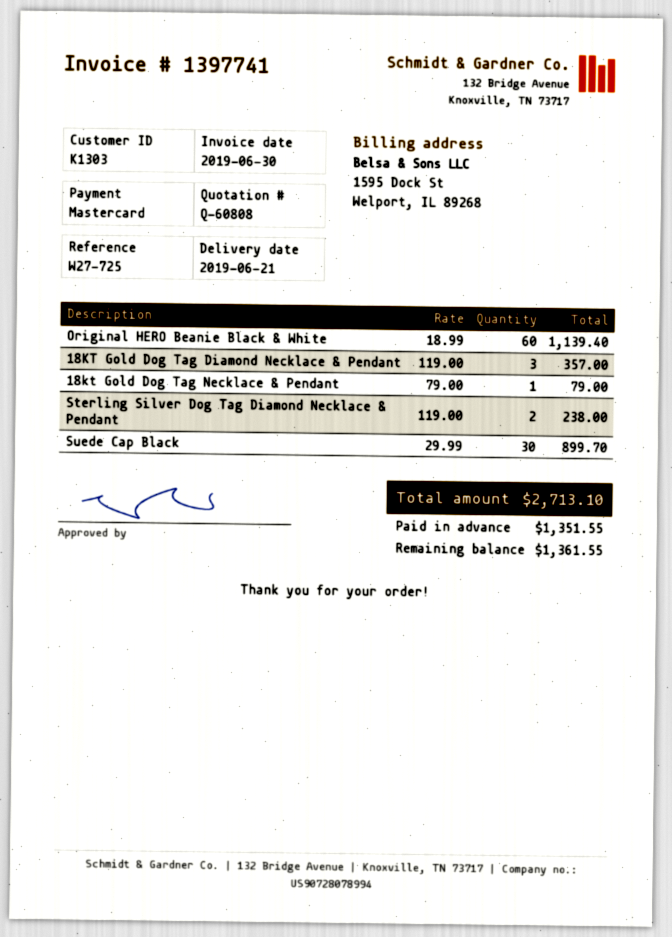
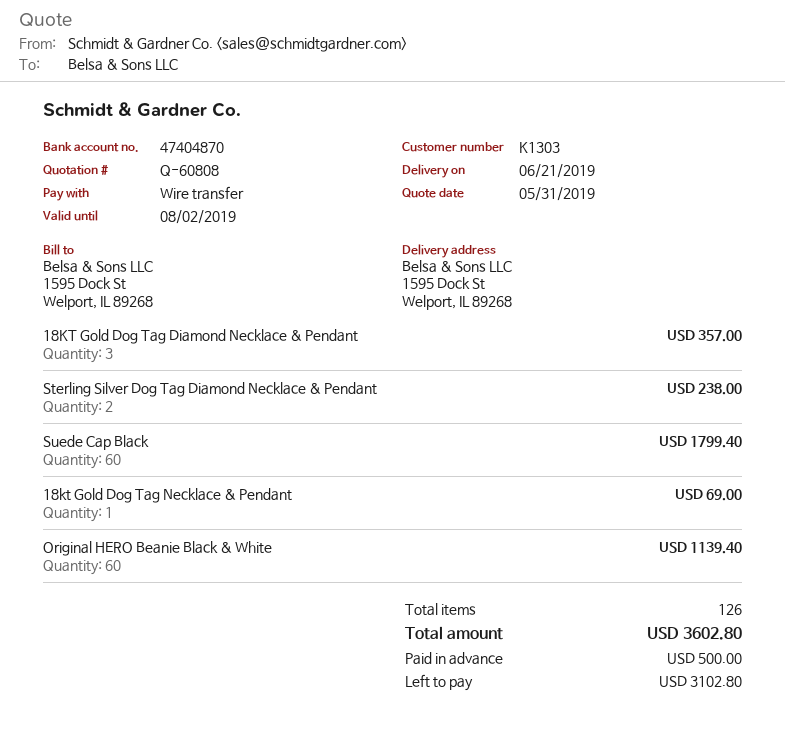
payment method: Mastercard -> bank transfer
18kt Gold Dog Tag Necklace & Pendant: 1 for 79.00 -> 1 for 69.00
Suede Cap Black: 30 for 899.70 -> 60 for 1799.40
total: 2713.10 -> 3602.80
deposit: 1351.55 -> 500.00
balance: 1361.55 -> 3102.80

